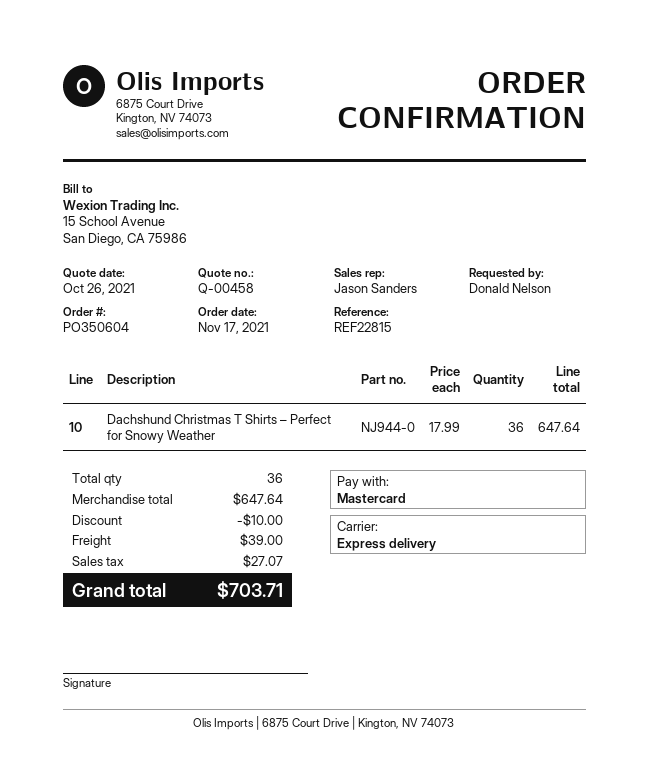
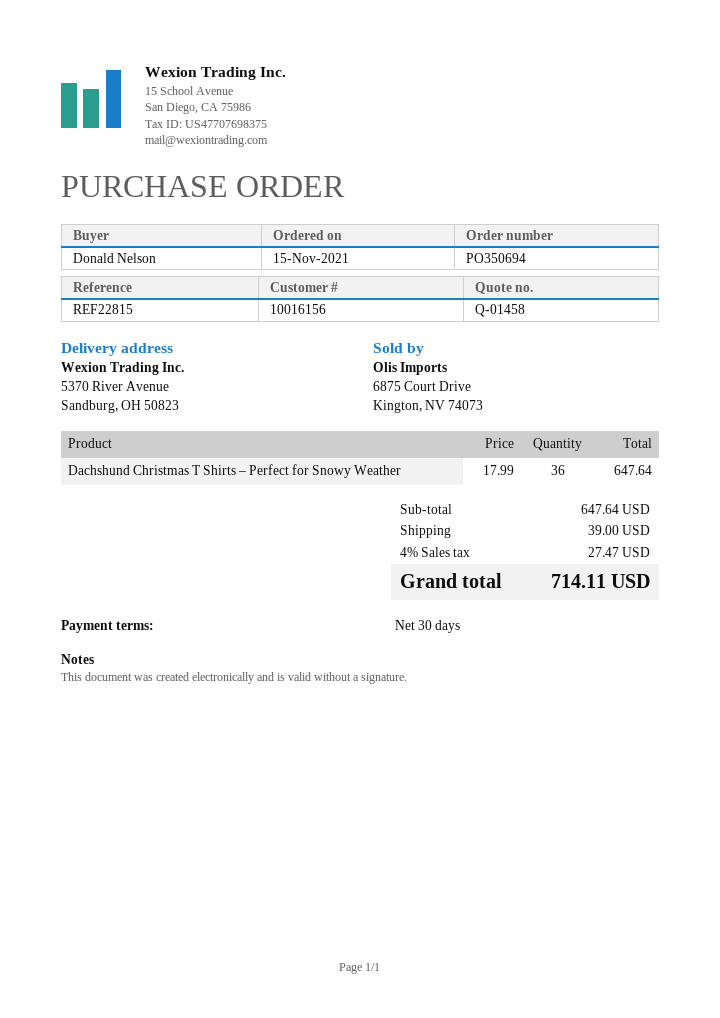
quote number: Q-00458 -> Q-01458
order number: PO350604 -> PO350694
order date: 2021-11-17 -> 2021-11-15
discount: 10.00 -> none
tax: 27.07 -> 27.47
total: 703.71 -> 714.11

